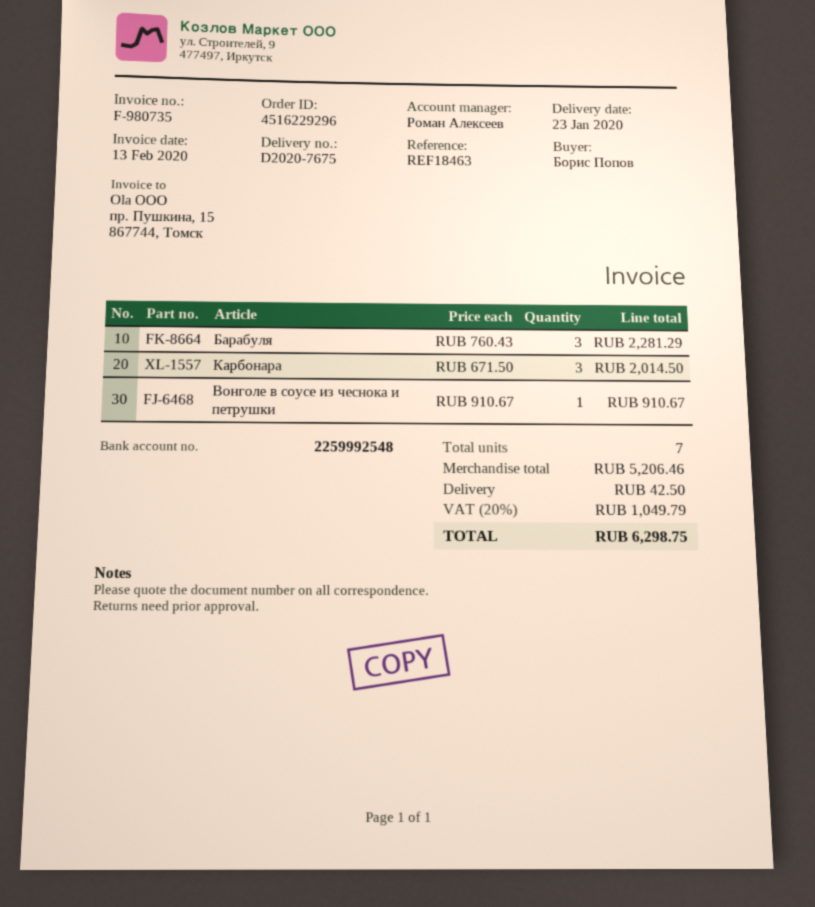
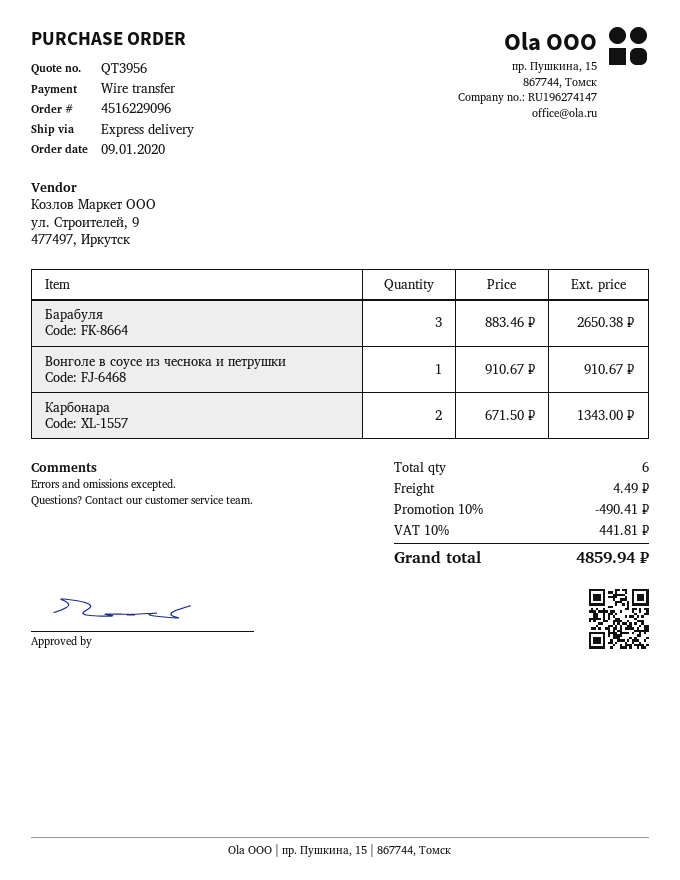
order number: 4516229296 -> 4516229096
Барабуля: 3 x 760.43 = 2281.29 -> 3 x 883.46 = 2650.38
Карбонара: 3 x 671.50 = 2014.50 -> 2 x 671.50 = 1343.00
total quantity: 7 -> 6
discount: none -> 10% = 490.41
shipping: 42.50 -> 4.49
tax: 20% = 1049.79 -> 10% = 441.81
total: 6298.75 -> 4859.94

